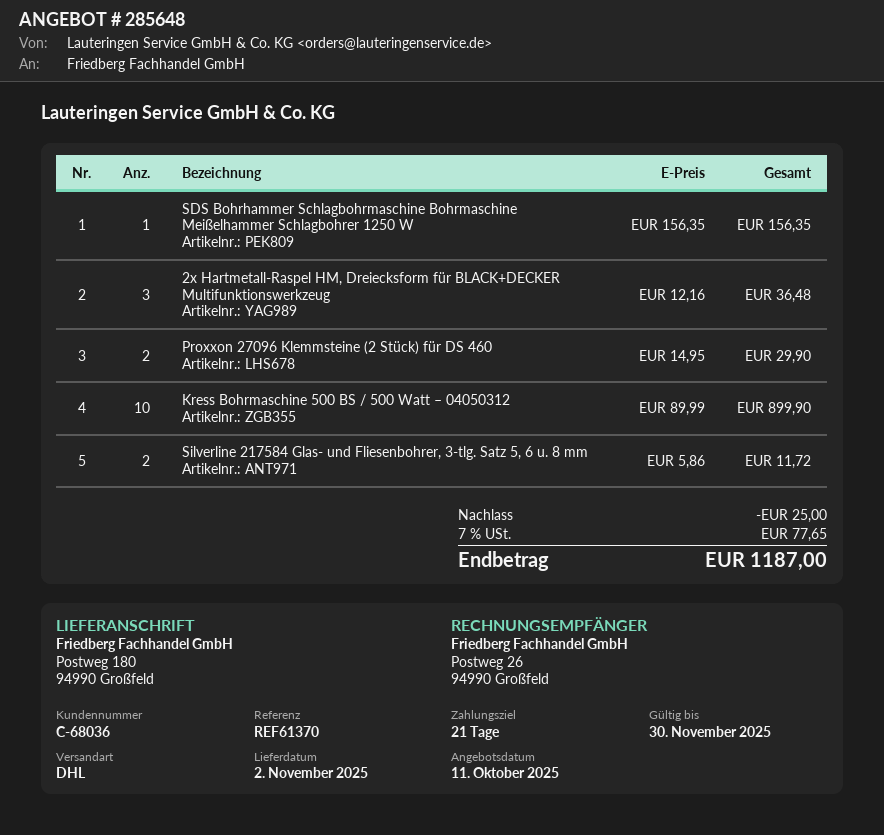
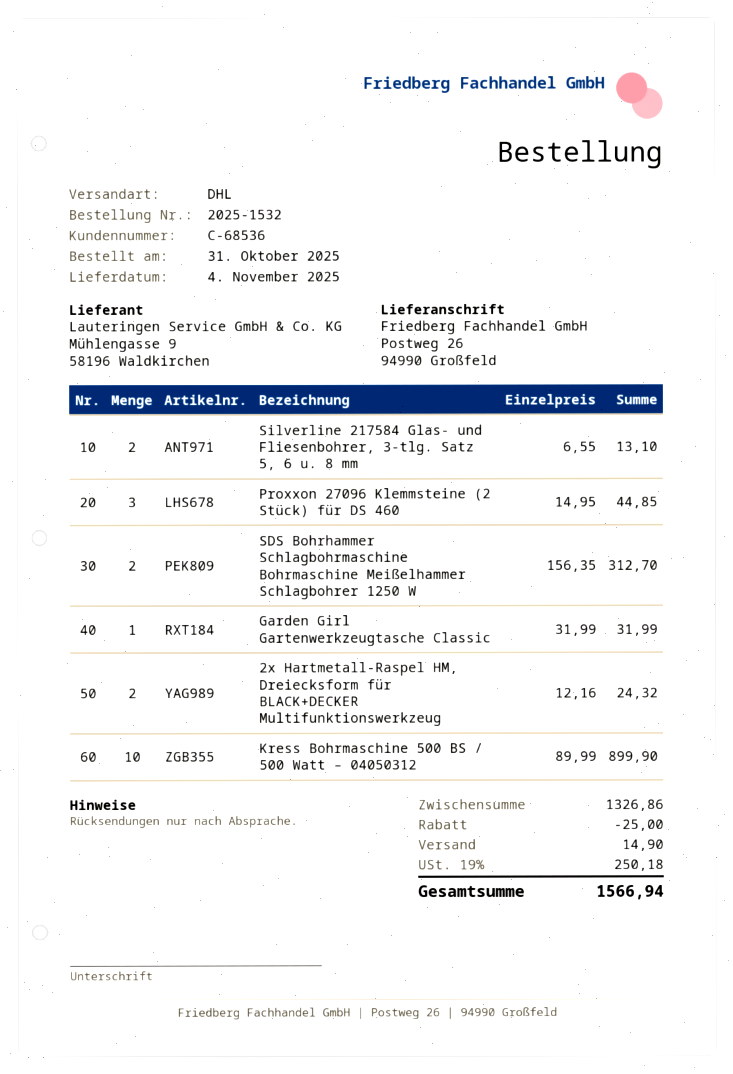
delivery date: 2025-11-02 -> 2025-11-04
customer number: C-68036 -> C-68536
ship to: Postweg 180, 94990 Großfeld -> Postweg 26, 94990 Großfeld
SDS Bohrhammer Schlagbohrmaschine Bohrmaschine Meißelhammer Schlagbohrer 1250 W: 1 x 156.35 = 156.35 -> 2 x 156.35 = 312.70
2x Hartmetall-Raspel HM, Dreiecksform für BLACK+DECKER Multifunktionswerkzeug: 3 x 12.16 = 36.48 -> 2 x 12.16 = 24.32
Proxxon 27096 Klemmsteine (2 Stück) für DS 460: 2 x 14.95 = 29.90 -> 3 x 14.95 = 44.85
Silverline 217584 Glas- und Fliesenbohrer, 3-tlg. Satz 5, 6 u. 8 mm: 2 x 5.86 = 11.72 -> 2 x 6.55 = 13.10
Garden Girl Gartenwerkzeugtasche Classic: none -> 1 x 31.99 = 31.99
shipping: none -> 14.90
tax: 7% = 77.65 -> 19% = 250.18
total: 1187.00 -> 1566.94

